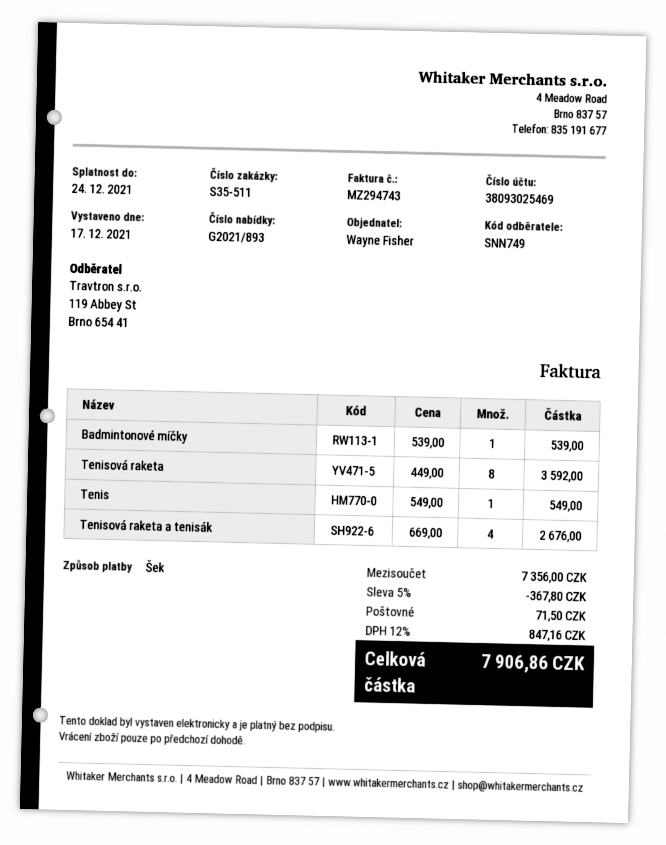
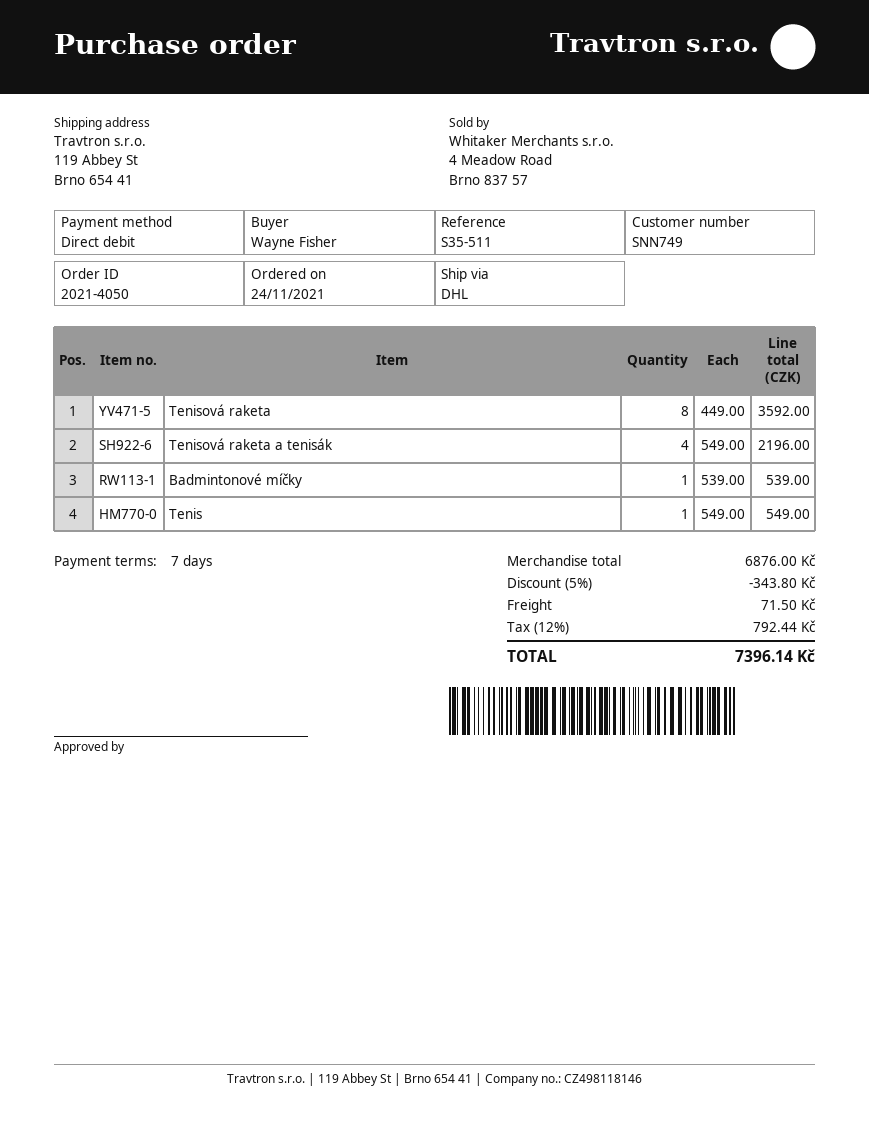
payment method: cheque -> direct debit
Tenisová raketa a tenisák: 4 x 669.00 = 2676.00 -> 4 x 549.00 = 2196.00
subtotal: 7356.00 -> 6876.00
discount: 5% = 367.80 -> 5% = 343.80
tax: 12% = 847.16 -> 12% = 792.44
total: 7906.86 -> 7396.14

